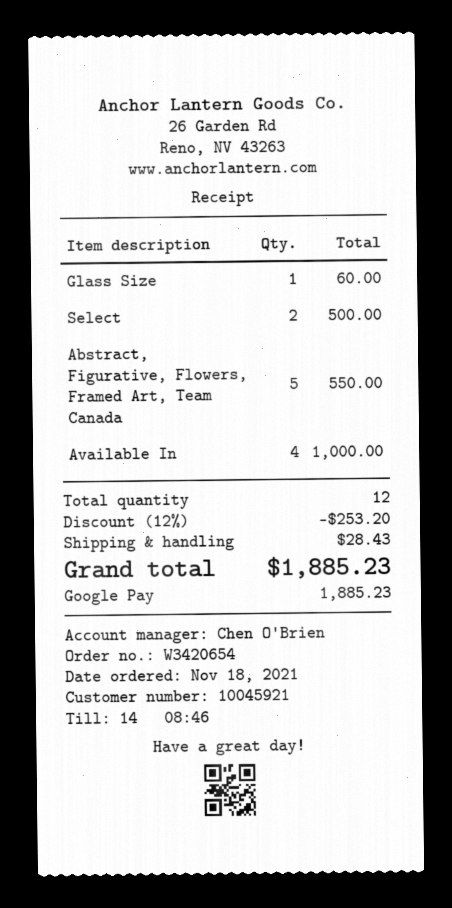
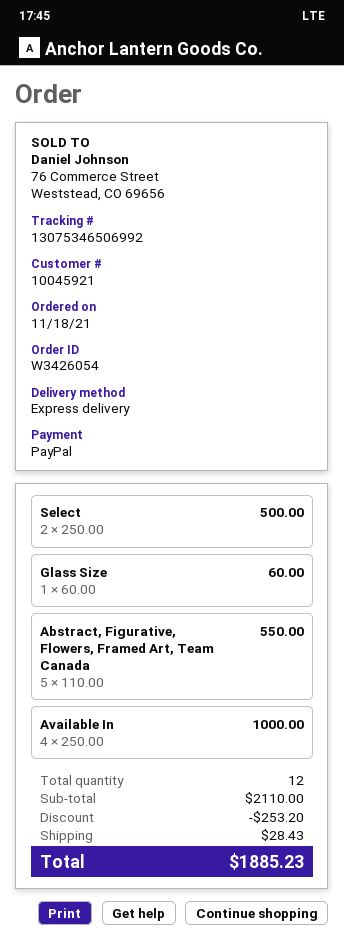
order number: W3420654 -> W3426054
payment method: Google Pay -> PayPal

